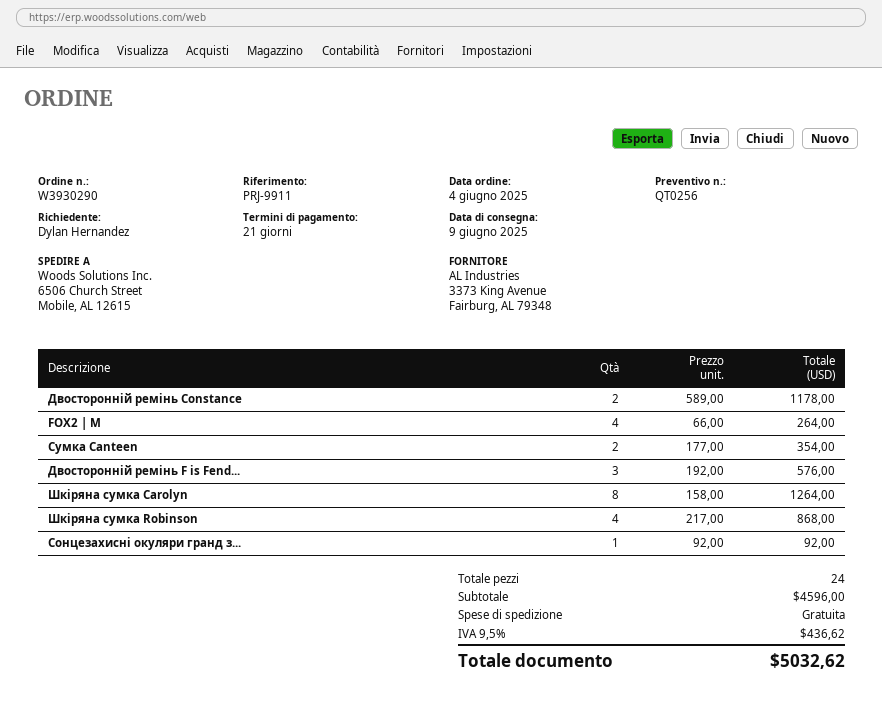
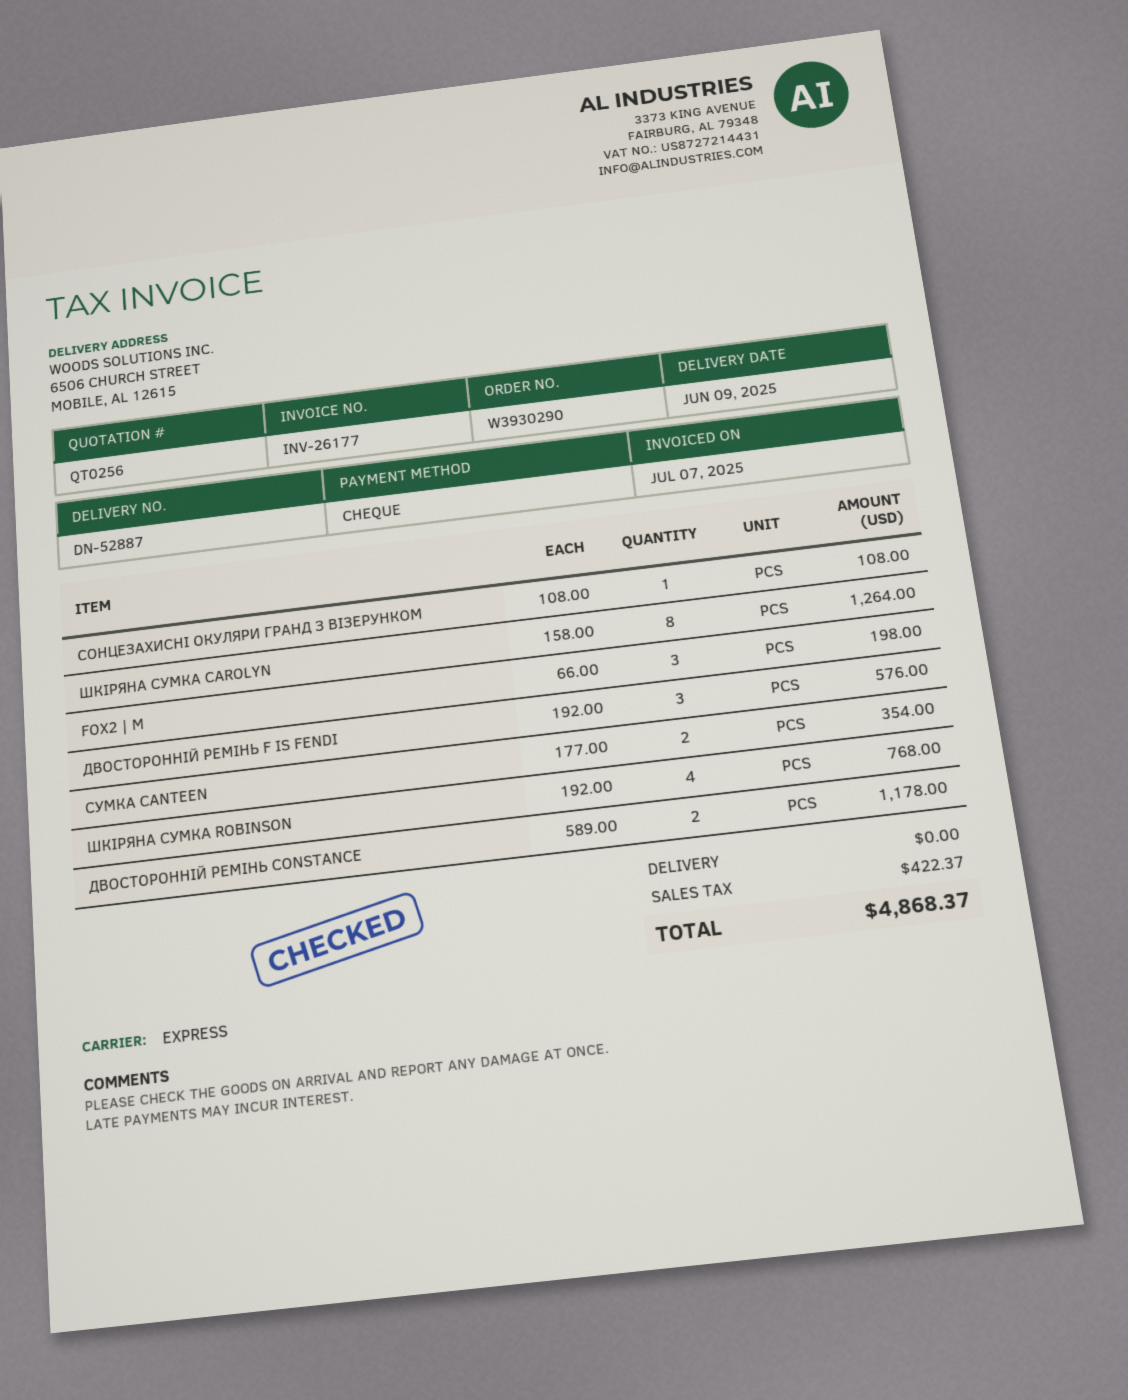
FOX2 | M: 4 x 66.00 = 264.00 -> 3 x 66.00 = 198.00
Шкіряна сумка Robinson: 4 x 217.00 = 868.00 -> 4 x 192.00 = 768.00
Сонцезахисні окуляри гранд з...: 1 x 92.00 = 92.00 -> 1 x 108.00 = 108.00
tax: 436.62 -> 422.37
total: 5032.62 -> 4868.37

